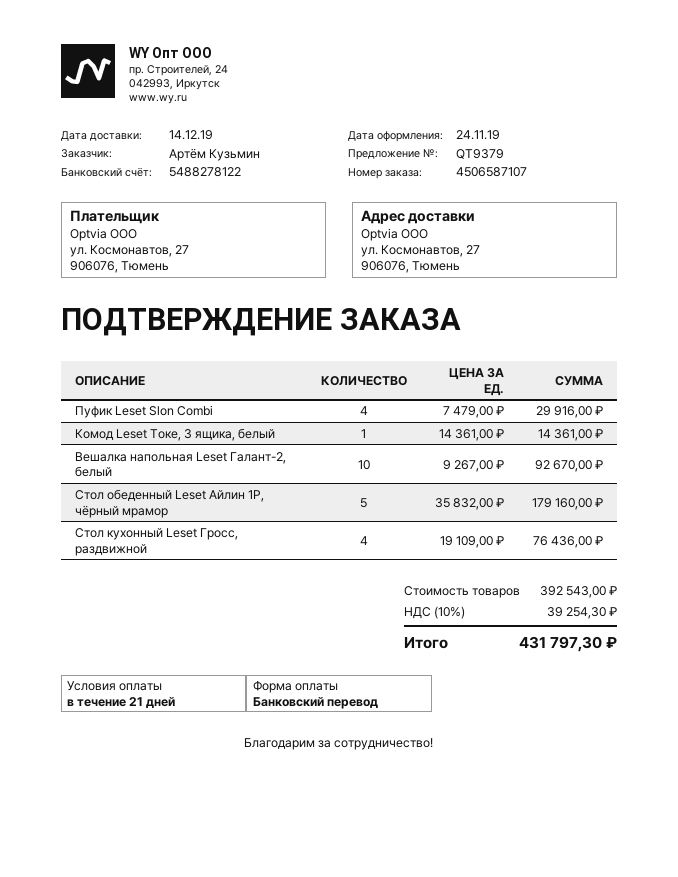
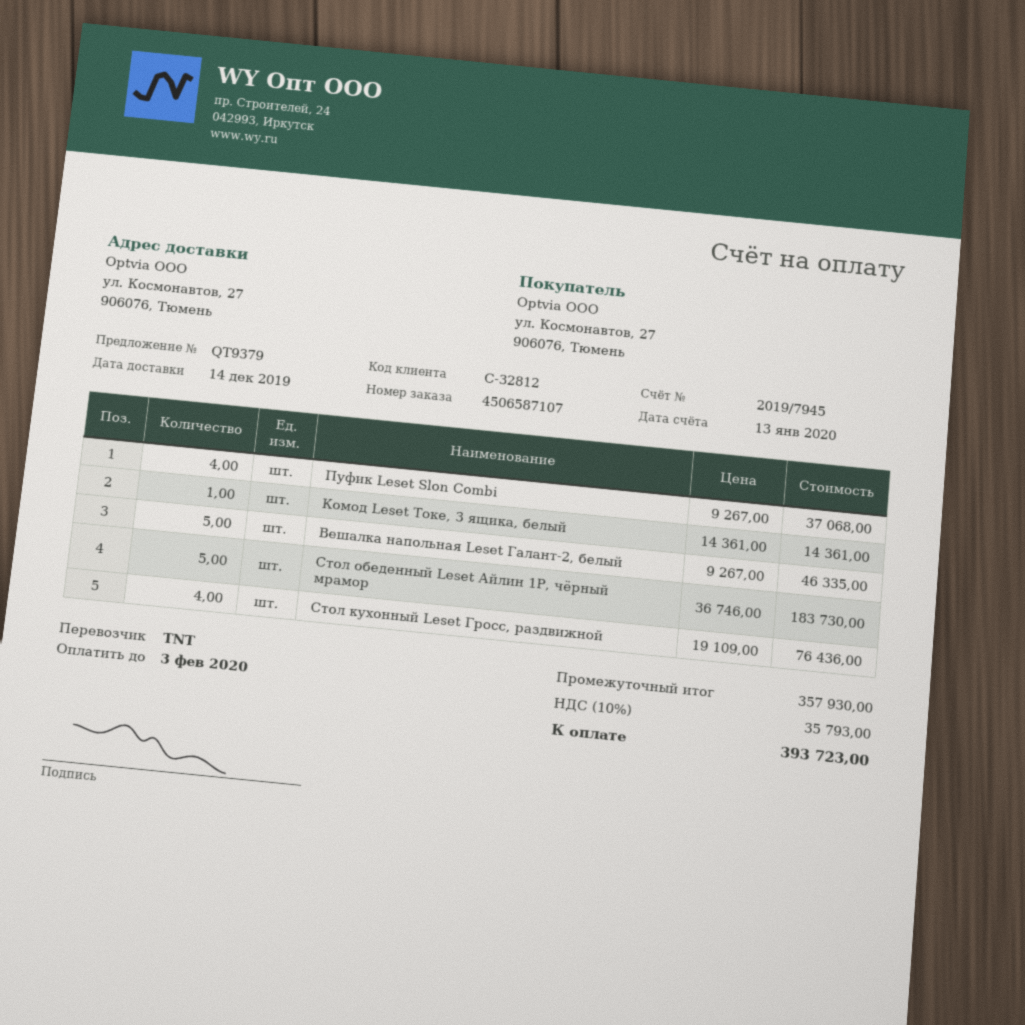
Пуфик Leset Slon Combi: 4 x 7479.00 = 29916.00 -> 4 x 9267.00 = 37068.00
Вешалка напольная Leset Галант-2, белый: 10 x 9267.00 = 92670.00 -> 5 x 9267.00 = 46335.00
Стол обеденный Leset Айлин 1Р, чёрный мрамор: 5 x 35832.00 = 179160.00 -> 5 x 36746.00 = 183730.00
subtotal: 392543.00 -> 357930.00
tax: 10% = 39254.30 -> 10% = 35793.00
total: 431797.30 -> 393723.00

